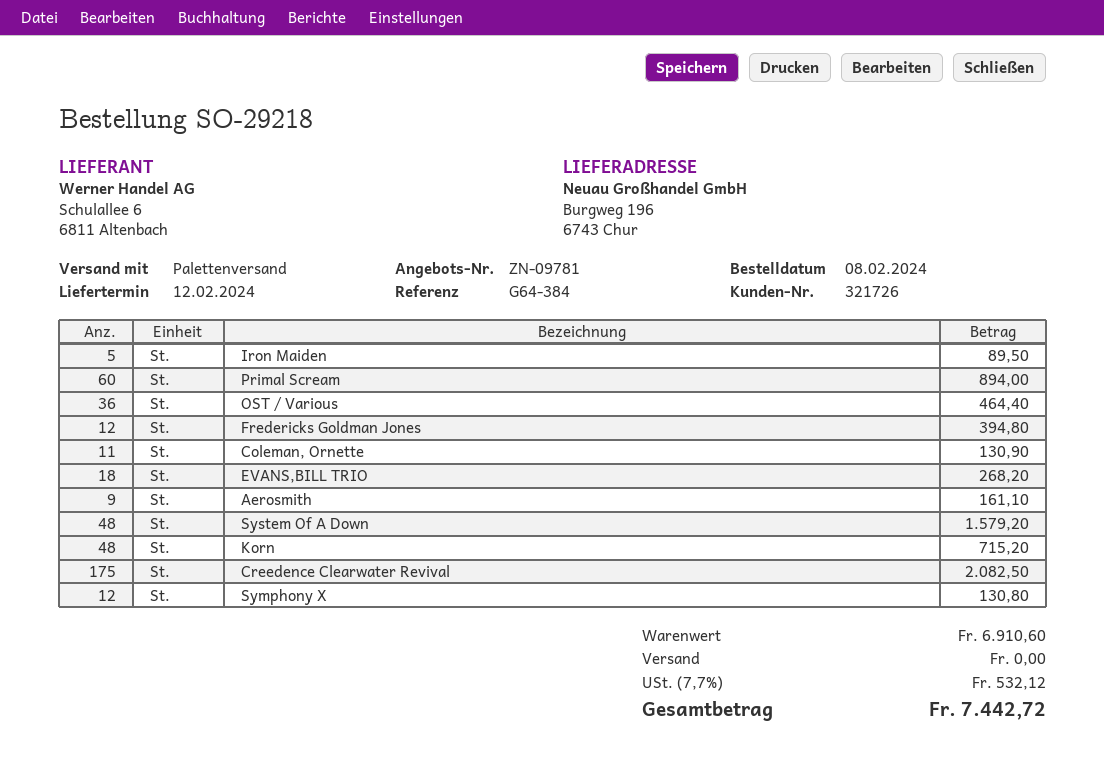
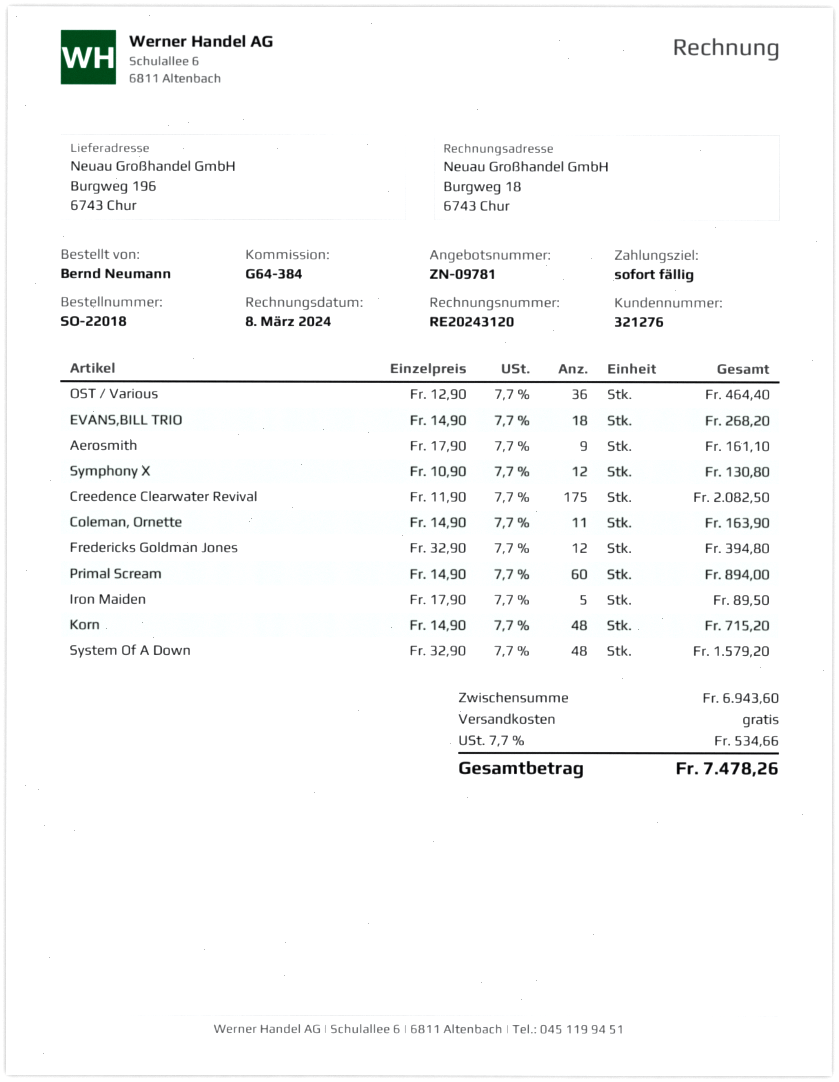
order number: SO-29218 -> SO-22018
customer number: 321726 -> 321276
Coleman, Ornette: 11 for 130.90 -> 11 for 163.90
subtotal: 6910.60 -> 6943.60
tax: 7.7% = 532.12 -> 7.7% = 534.66
total: 7442.72 -> 7478.26

